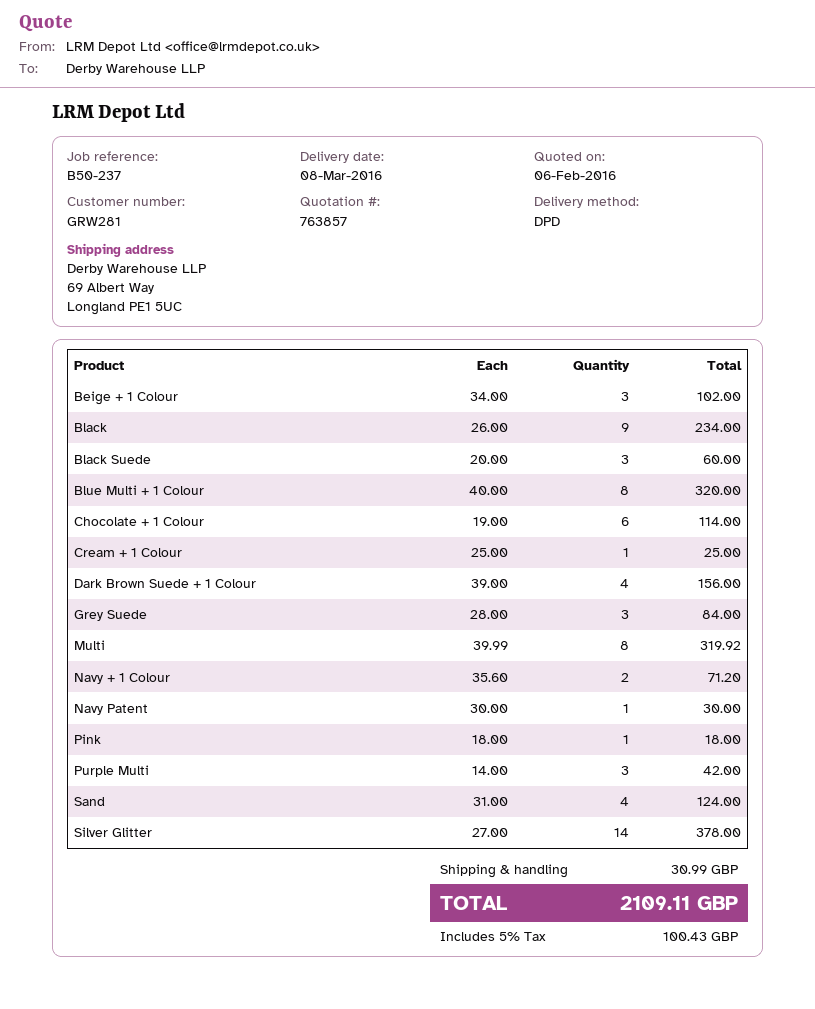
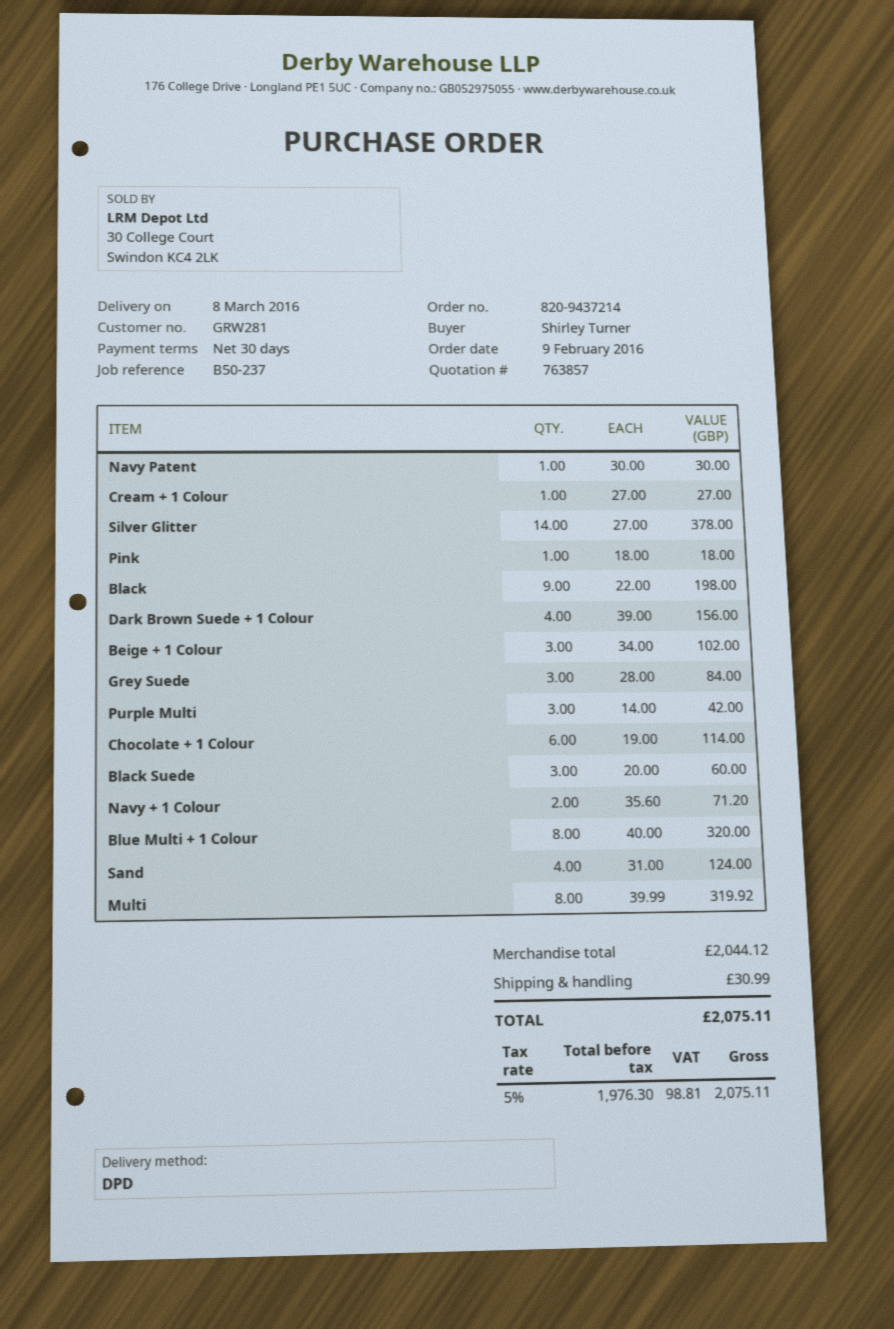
Black: 9 x 26.00 = 234.00 -> 9 x 22.00 = 198.00
Cream + 1 Colour: 1 x 25.00 = 25.00 -> 1 x 27.00 = 27.00
tax: 5% = 100.43 -> 5% = 98.81
total: 2109.11 -> 2075.11

